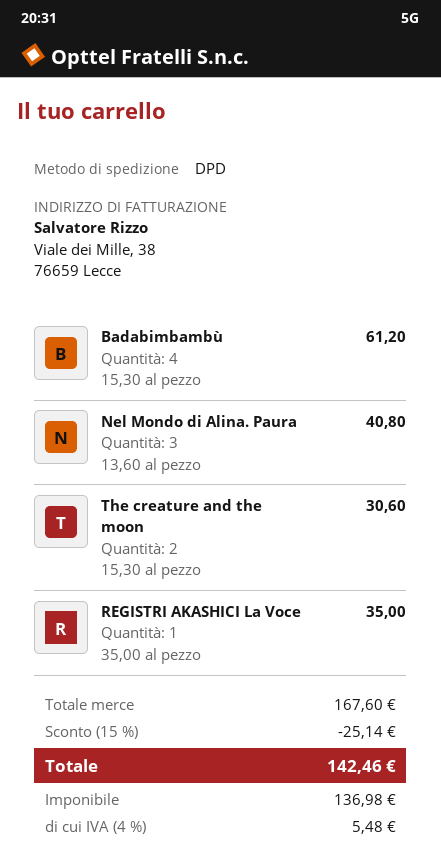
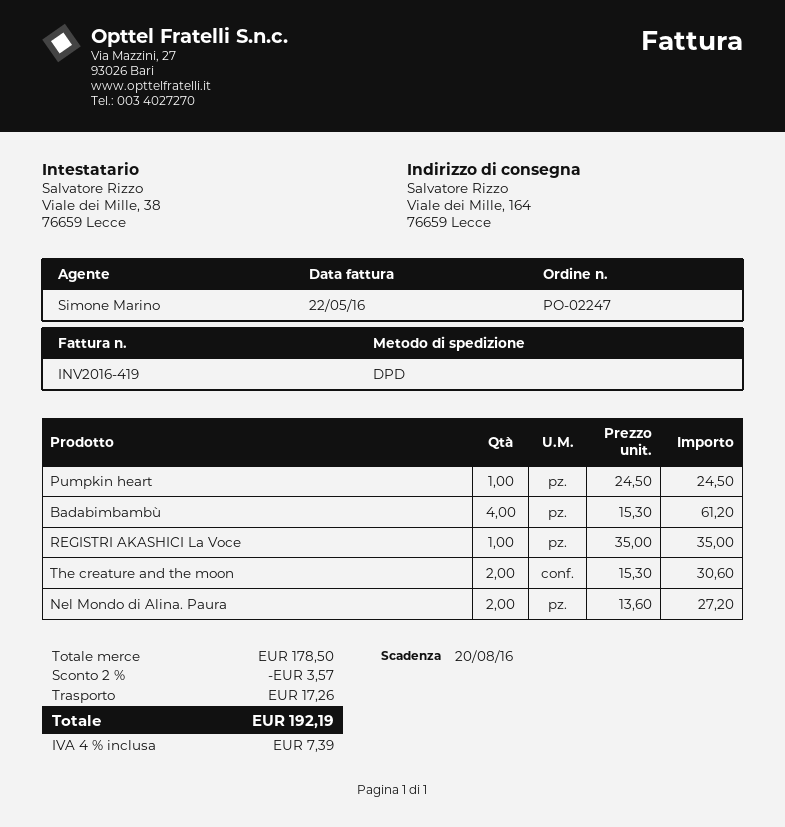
Nel Mondo di Alina. Paura: 3 x 13.60 = 40.80 -> 2 x 13.60 = 27.20
Pumpkin heart: none -> 1 x 24.50 = 24.50
subtotal: 167.60 -> 178.50
discount: 15% = 25.14 -> 2% = 3.57
shipping: none -> 17.26
tax: 4% = 5.48 -> 4% = 7.39
total: 142.46 -> 192.19

